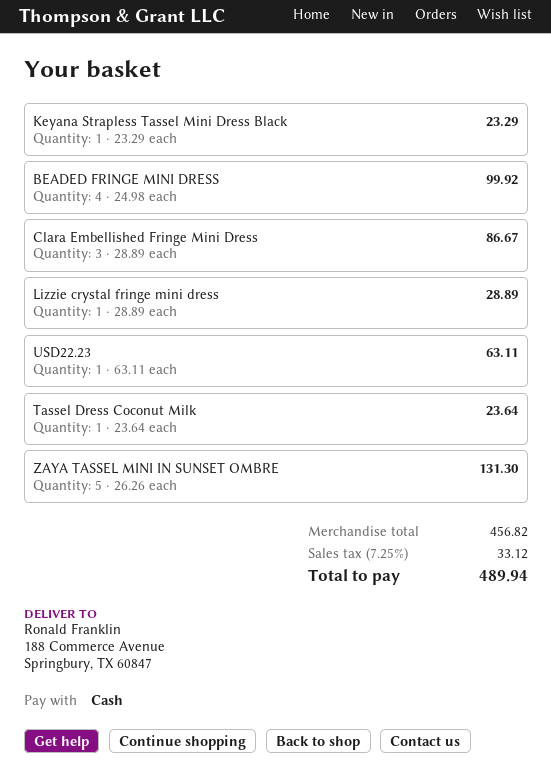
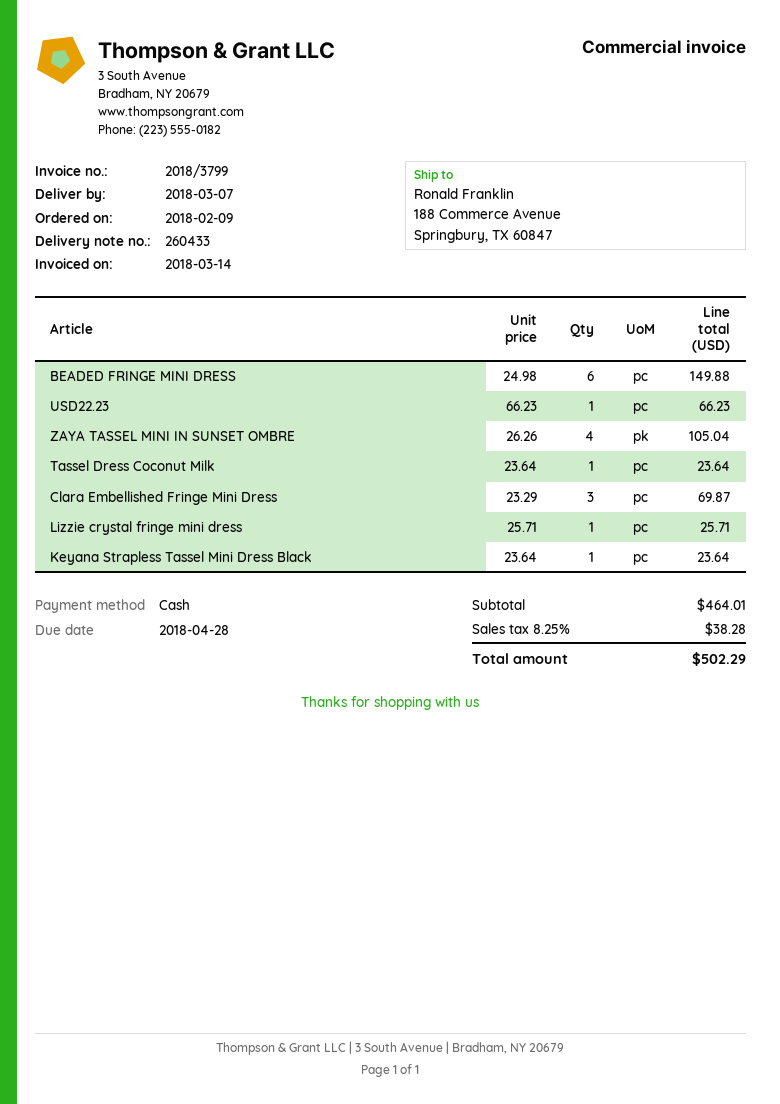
Keyana Strapless Tassel Mini Dress Black: 1 x 23.29 = 23.29 -> 1 x 23.64 = 23.64
BEADED FRINGE MINI DRESS: 4 x 24.98 = 99.92 -> 6 x 24.98 = 149.88
Clara Embellished Fringe Mini Dress: 3 x 28.89 = 86.67 -> 3 x 23.29 = 69.87
Lizzie crystal fringe mini dress: 1 x 28.89 = 28.89 -> 1 x 25.71 = 25.71
USD22.23: 1 x 63.11 = 63.11 -> 1 x 66.23 = 66.23
ZAYA TASSEL MINI IN SUNSET OMBRE: 5 x 26.26 = 131.30 -> 4 x 26.26 = 105.04
subtotal: 456.82 -> 464.01
tax: 7.25% = 33.12 -> 8.25% = 38.28
total: 489.94 -> 502.29

